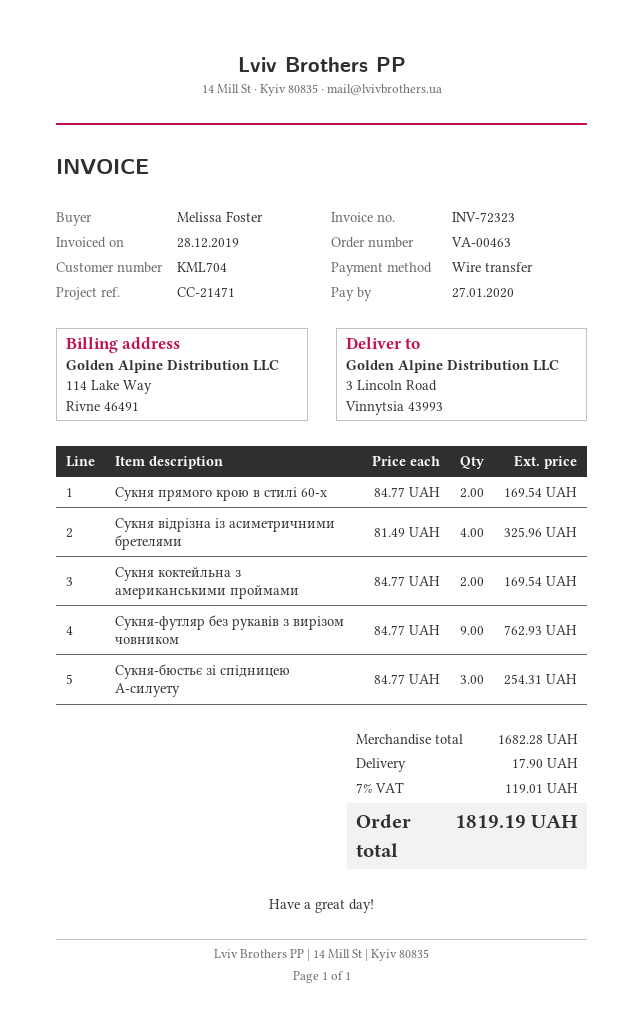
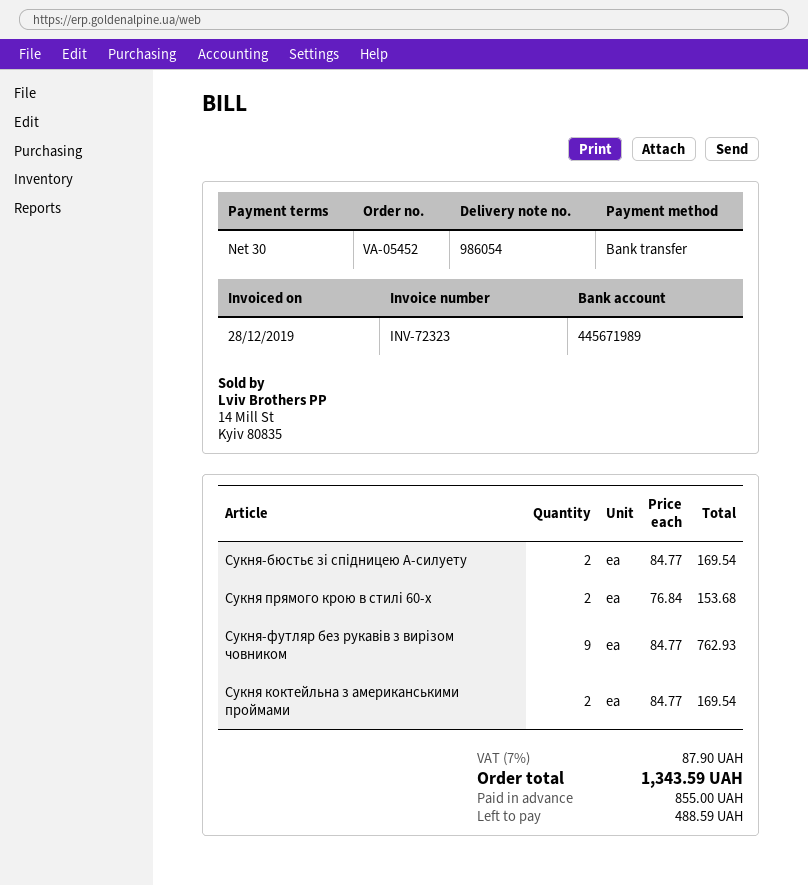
order number: VA-00463 -> VA-05452
Сукня прямого крою в стилі 60-х: 2 x 84.77 = 169.54 -> 2 x 76.84 = 153.68
Сукня відрізна із асиметричними бретелями: 4 x 81.49 = 325.96 -> none
Сукня-бюстьє зі спідницею А-силуету: 3 x 84.77 = 254.31 -> 2 x 84.77 = 169.54
shipping: 17.90 -> none
tax: 7% = 119.01 -> 7% = 87.90
total: 1819.19 -> 1343.59

